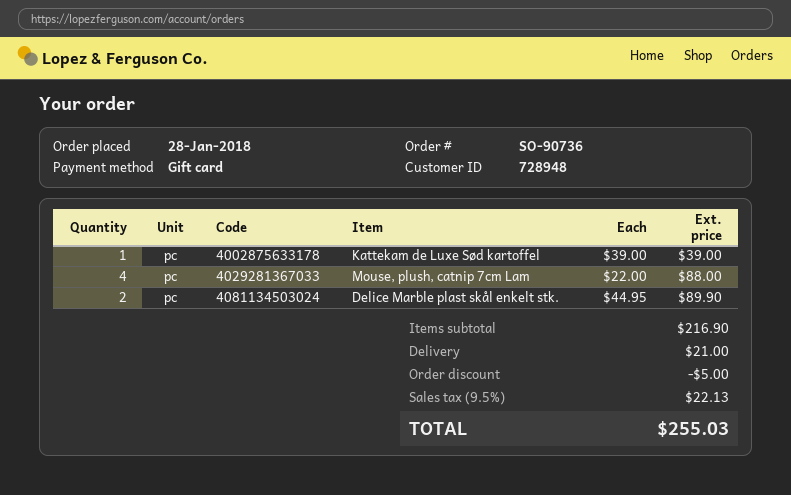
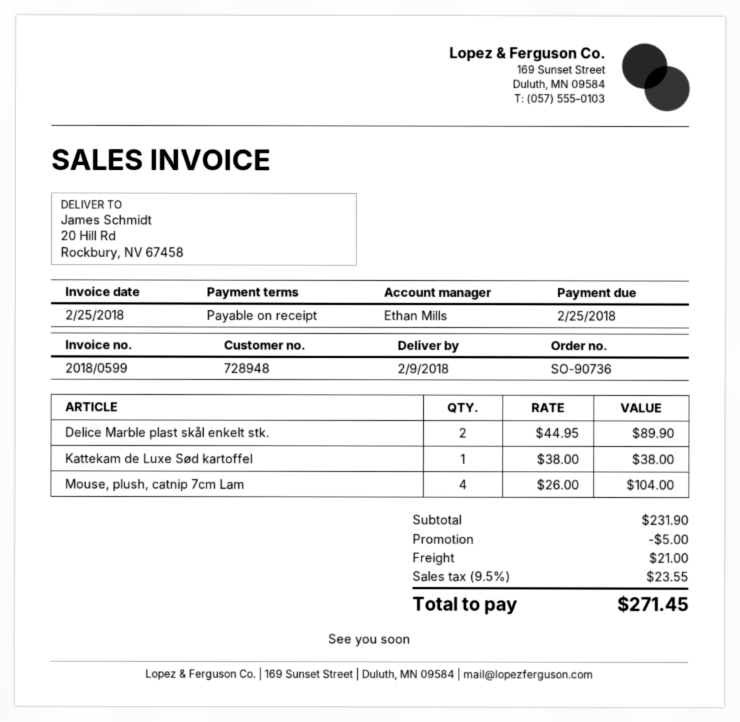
Kattekam de Luxe Sød kartoffel: 1 x 39.00 = 39.00 -> 1 x 38.00 = 38.00
Mouse, plush, catnip 7cm Lam: 4 x 22.00 = 88.00 -> 4 x 26.00 = 104.00
subtotal: 216.90 -> 231.90
tax: 9.5% = 22.13 -> 9.5% = 23.55
total: 255.03 -> 271.45

